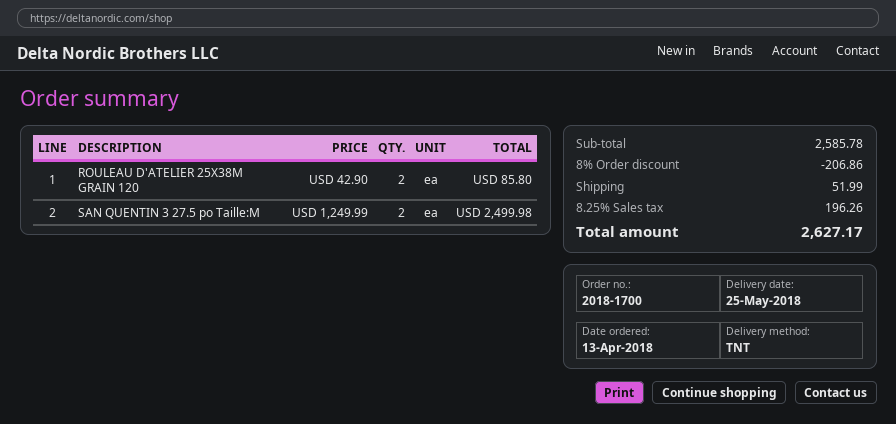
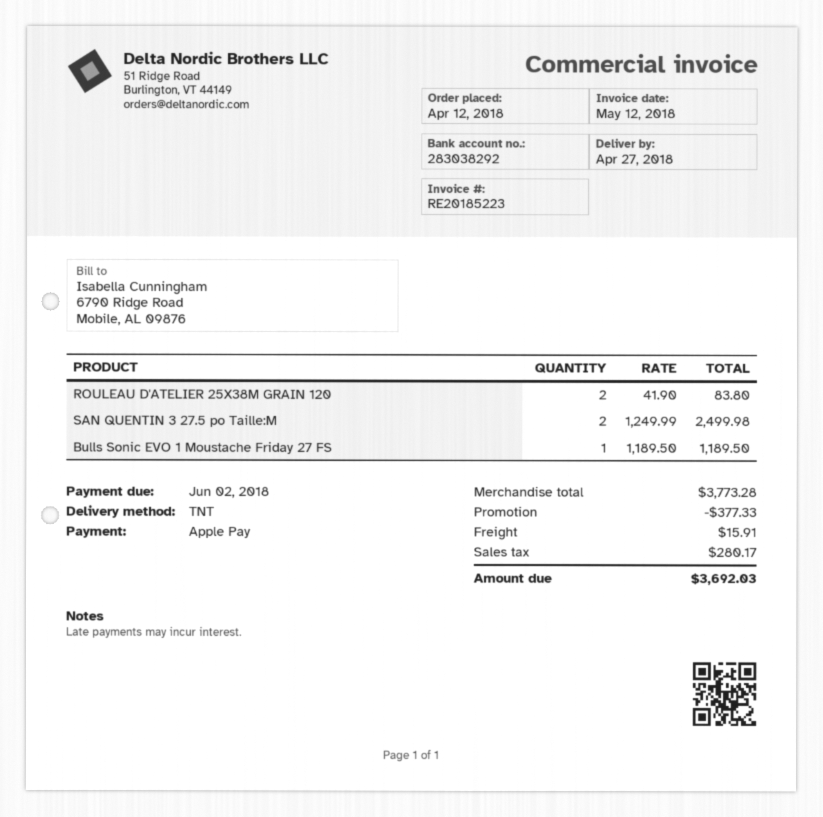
order date: 2018-04-13 -> 2018-04-12
delivery date: 2018-05-25 -> 2018-04-27
ROULEAU D'ATELIER 25X38M GRAIN 120: 2 x 42.90 = 85.80 -> 2 x 41.90 = 83.80
Bulls Sonic EVO 1 Moustache Friday 27 FS: none -> 1 x 1189.50 = 1189.50
subtotal: 2585.78 -> 3773.28
discount: 206.86 -> 377.33
shipping: 51.99 -> 15.91
tax: 196.26 -> 280.17
total: 2627.17 -> 3692.03

